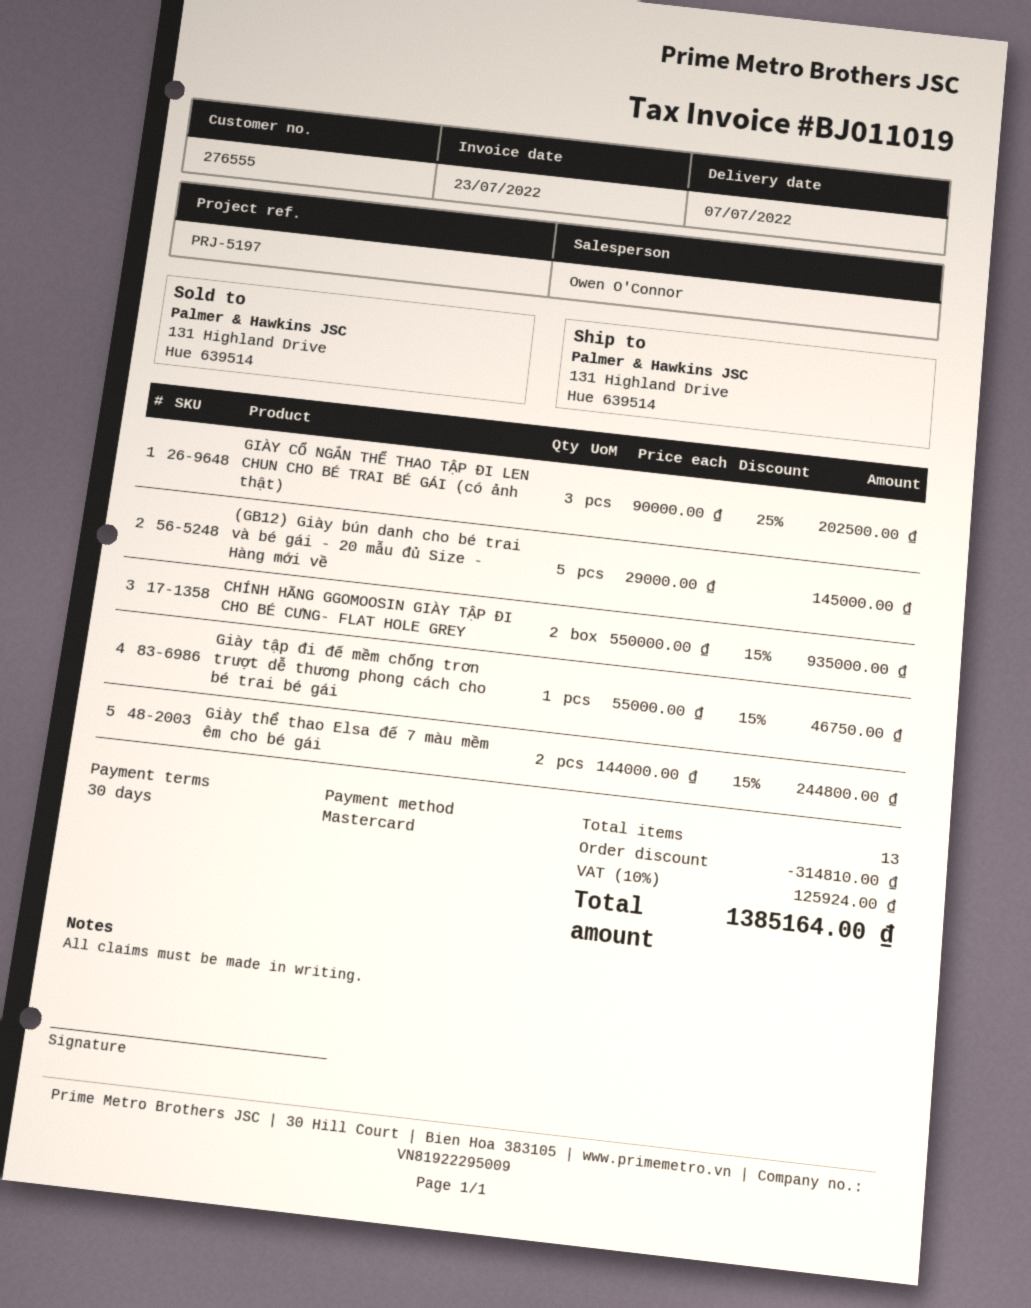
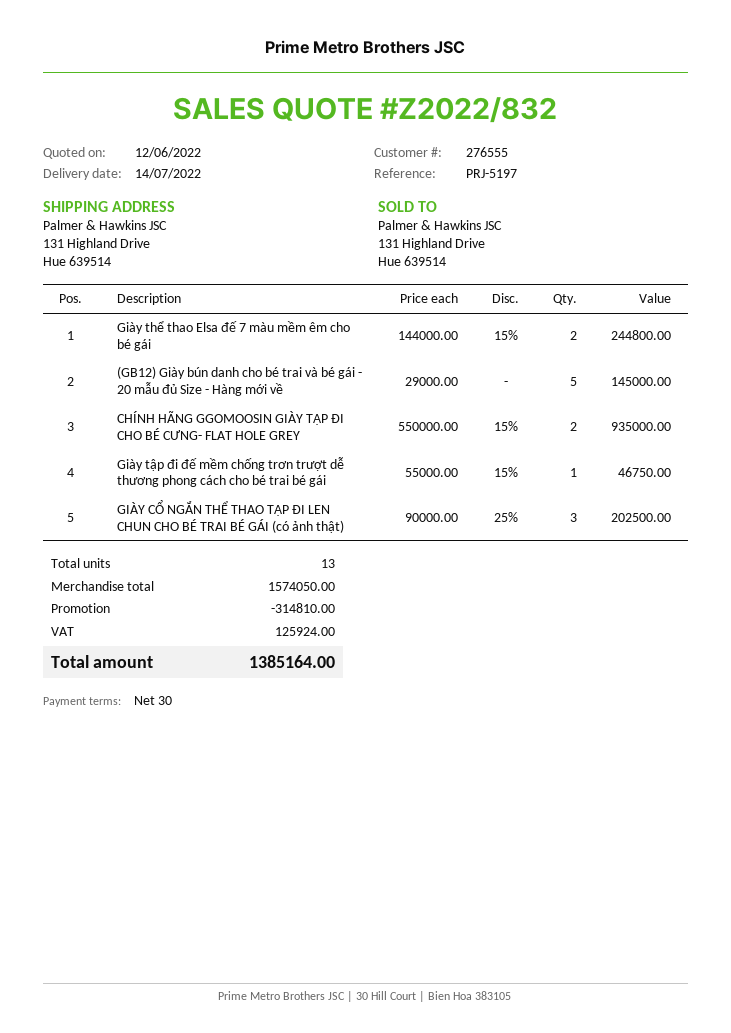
delivery date: 2022-07-07 -> 2022-07-14

